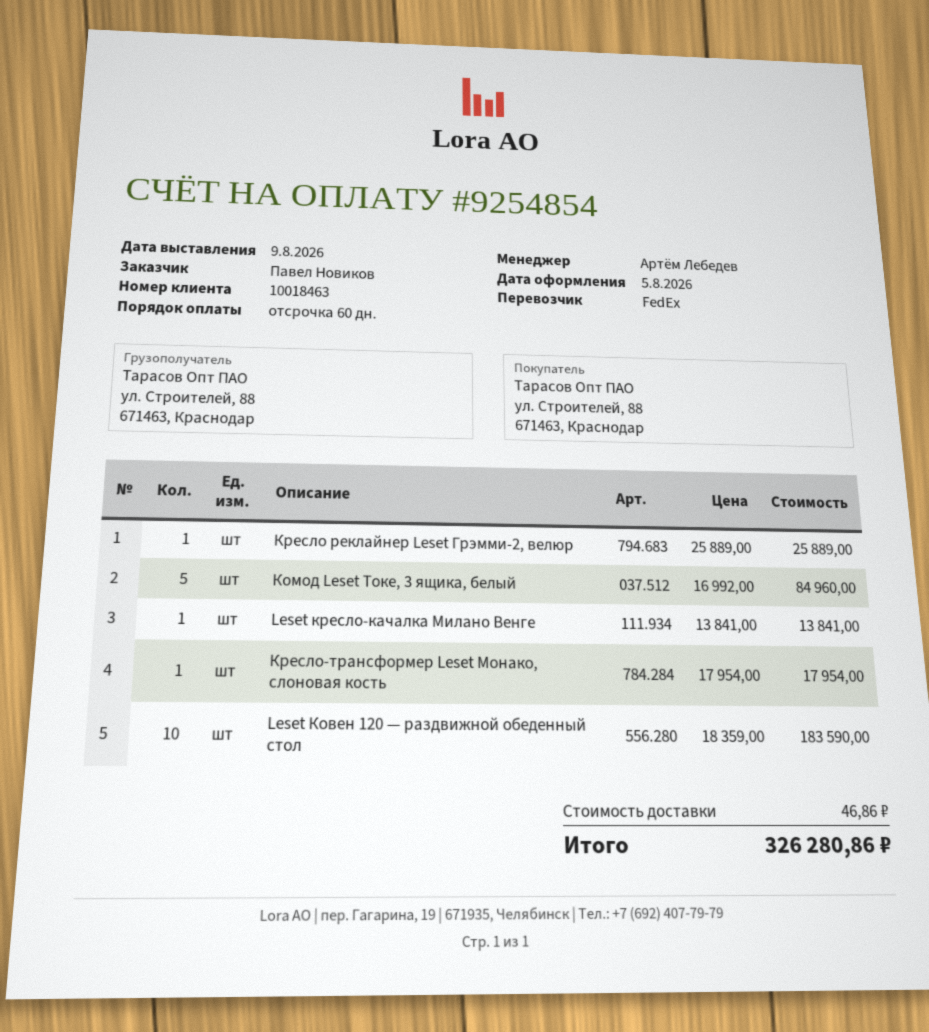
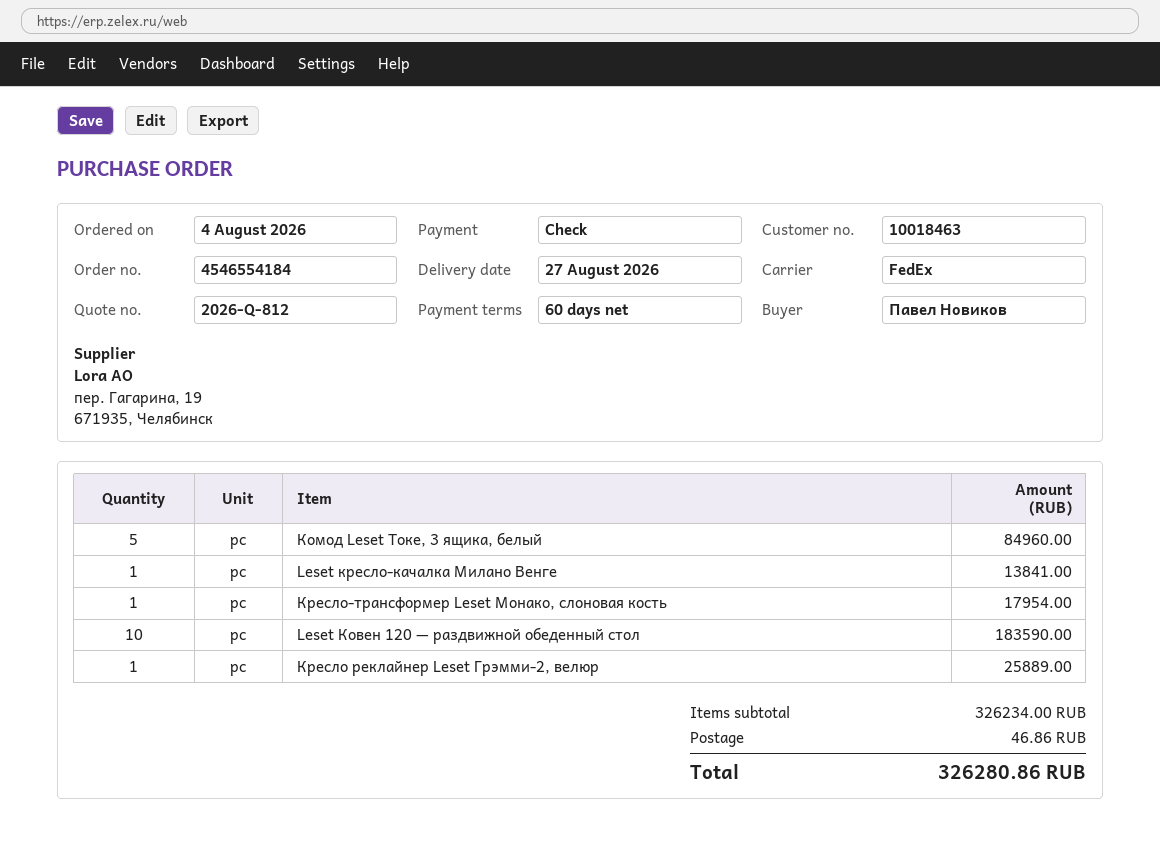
order date: 2026-08-05 -> 2026-08-04

